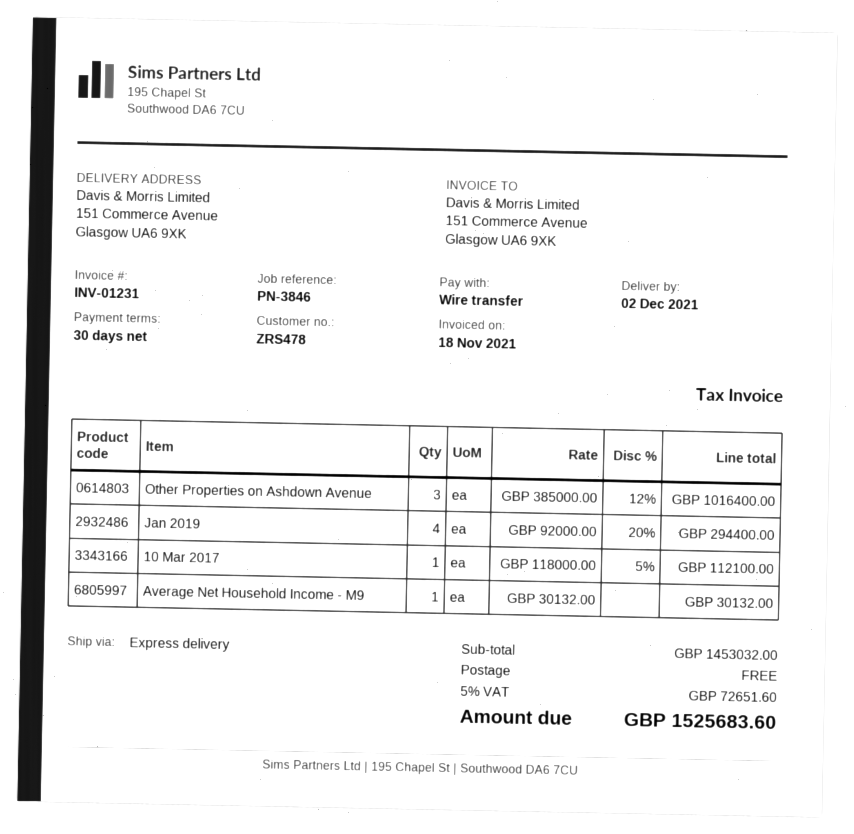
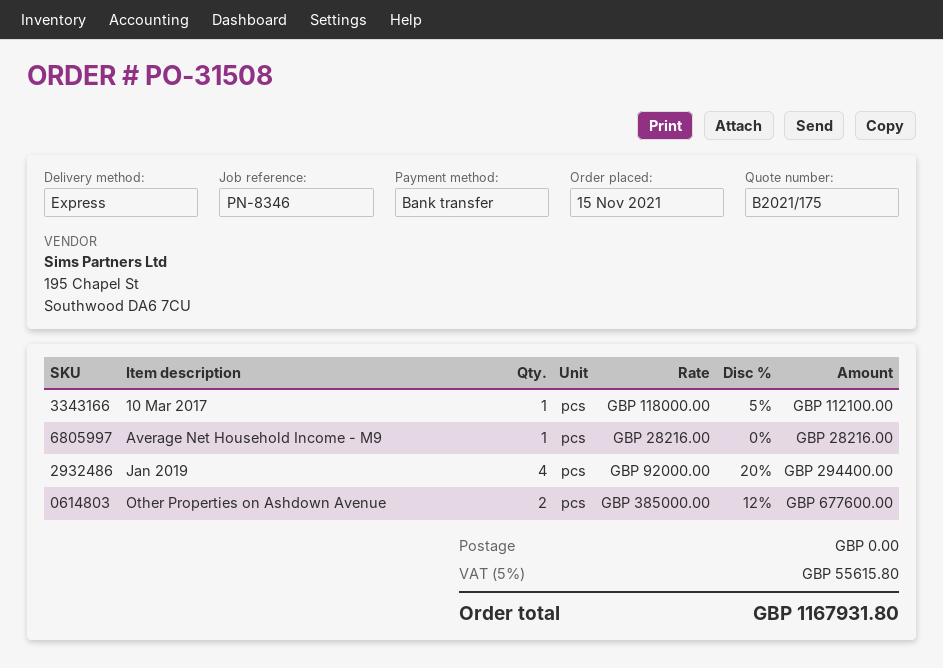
reference: PN-3846 -> PN-8346
Other Properties on Ashdown Avenue: 3 x 385000.00 - 12% = 1016400.00 -> 2 x 385000.00 - 12% = 677600.00
Average Net Household Income - M9: 1 x 30132.00 = 30132.00 -> 1 x 28216.00 = 28216.00
tax: 5% = 72651.60 -> 5% = 55615.80
total: 1525683.60 -> 1167931.80

